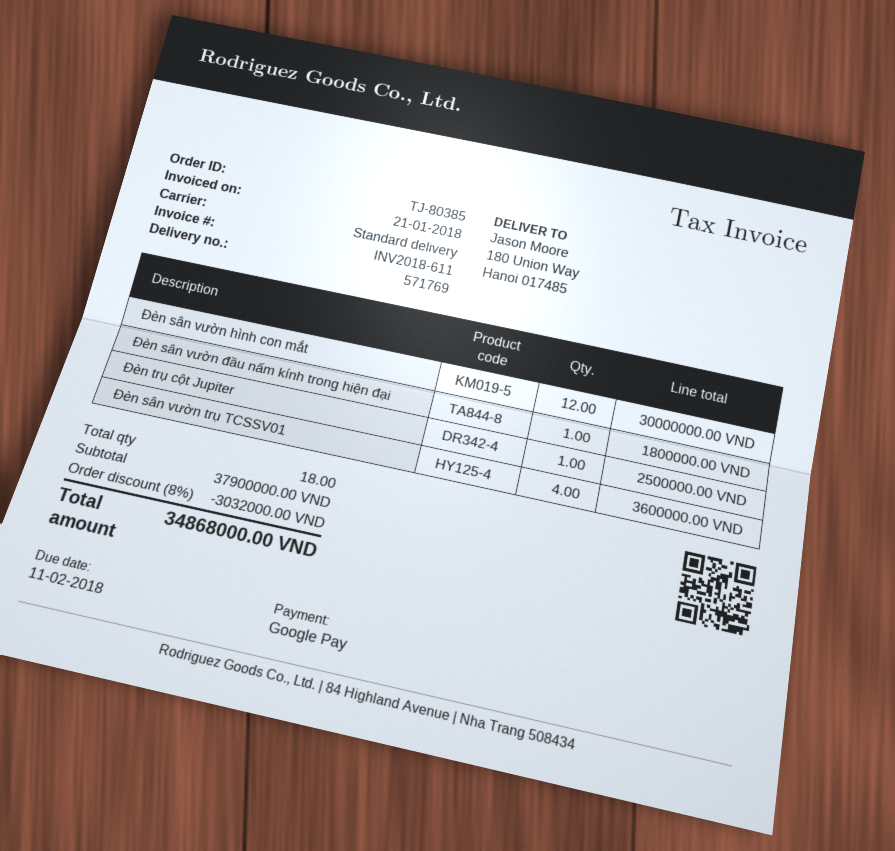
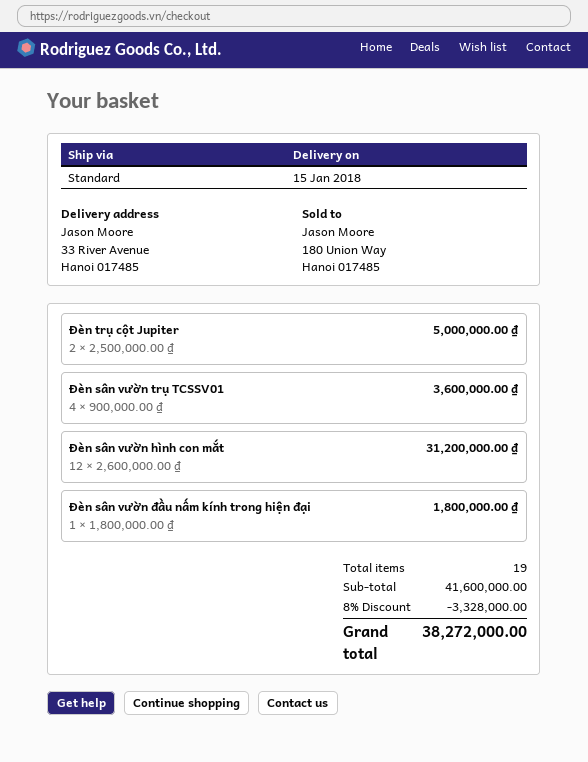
ship to: 180 Union Way, Hanoi 017485 -> 33 River Avenue, Hanoi 017485
Đèn sân vườn hình con mắt: 12 for 30000000.00 -> 12 for 31200000.00
Đèn trụ cột Jupiter: 1 for 2500000.00 -> 2 for 5000000.00
total quantity: 18 -> 19
subtotal: 37900000.00 -> 41600000.00
discount: 8% = 3032000.00 -> 8% = 3328000.00
total: 34868000.00 -> 38272000.00

